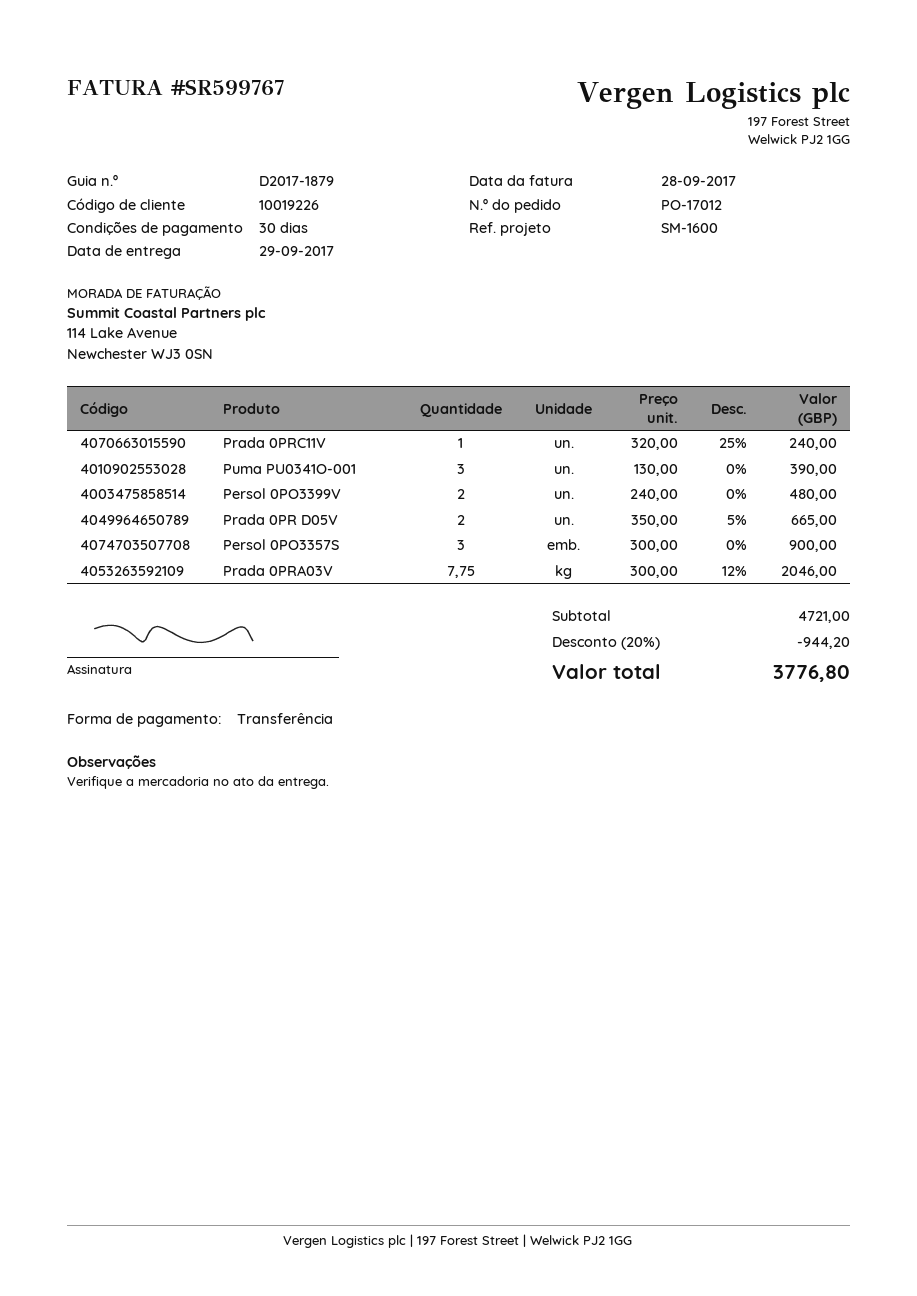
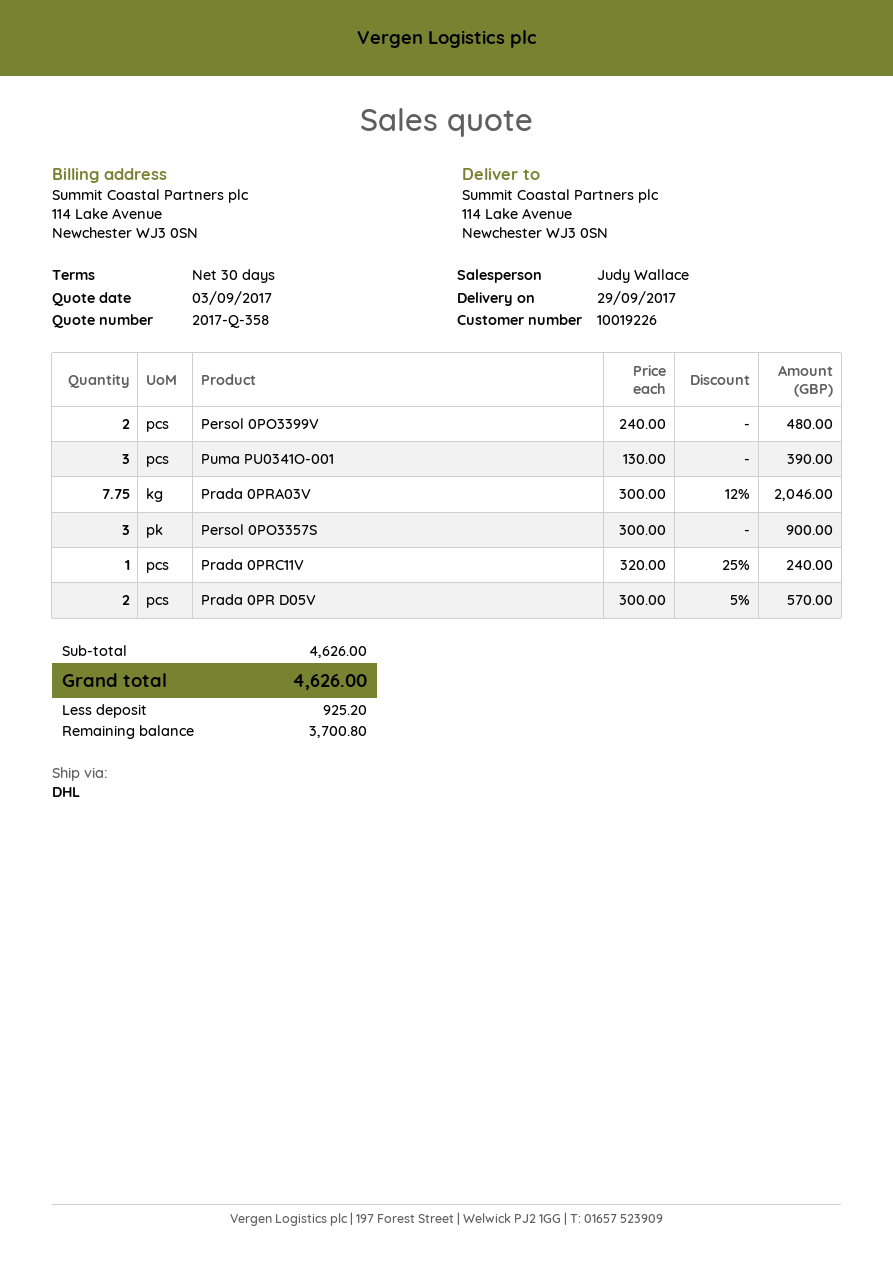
Prada 0PR D05V: 2 x 350.00 - 5% = 665.00 -> 2 x 300.00 - 5% = 570.00
subtotal: 4721.00 -> 4626.00
discount: 20% = 944.20 -> none
total: 3776.80 -> 4626.00

